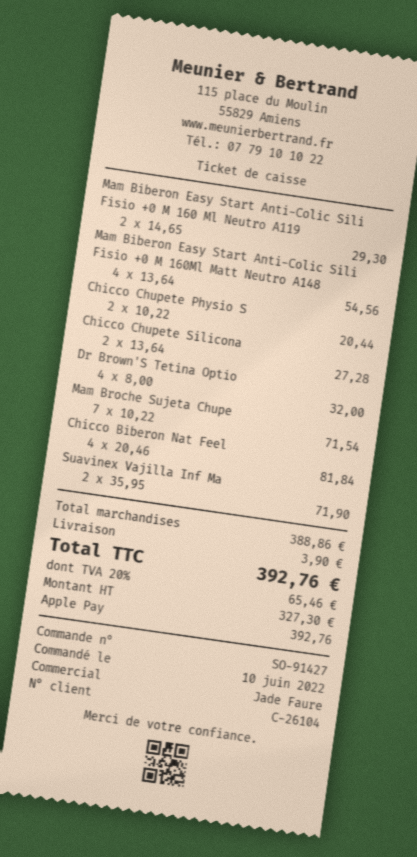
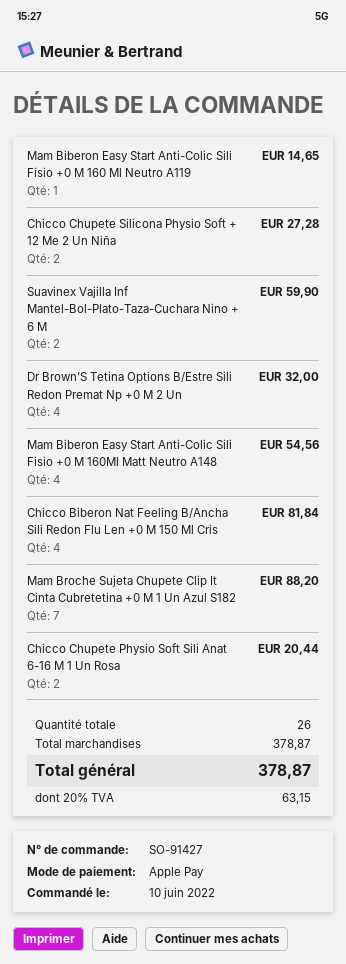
Mam Biberon Easy Start Anti-Colic Sili Fisio +0 M 160 Ml Neutro A119: 2 for 29.30 -> 1 for 14.65
Mam Broche Sujeta Chupe: 7 for 71.54 -> 7 for 88.20
Suavinex Vajilla Inf Ma: 2 for 71.90 -> 2 for 59.90
subtotal: 388.86 -> 378.87
shipping: 3.90 -> none
tax: 20% = 65.46 -> 20% = 63.15
total: 392.76 -> 378.87

